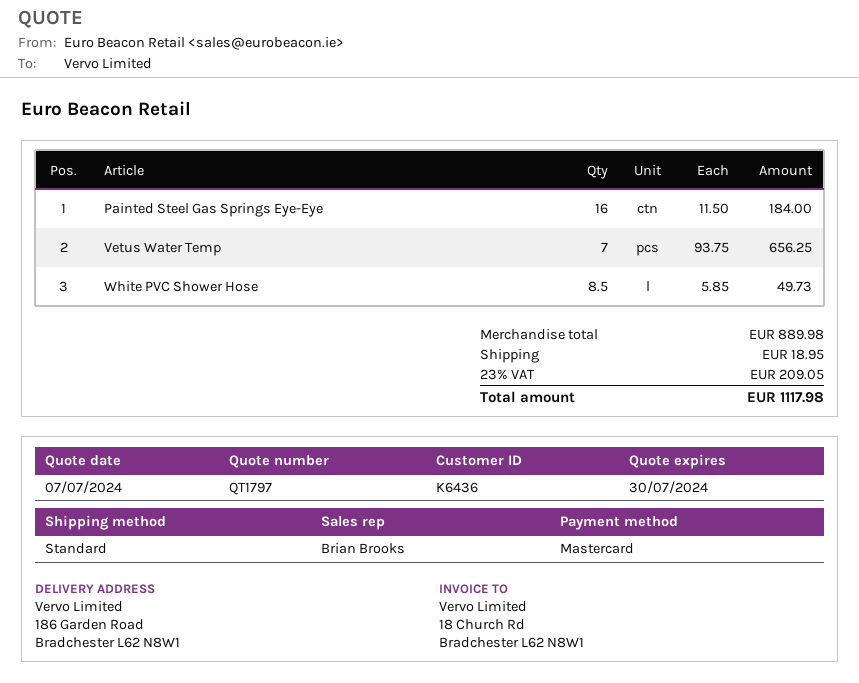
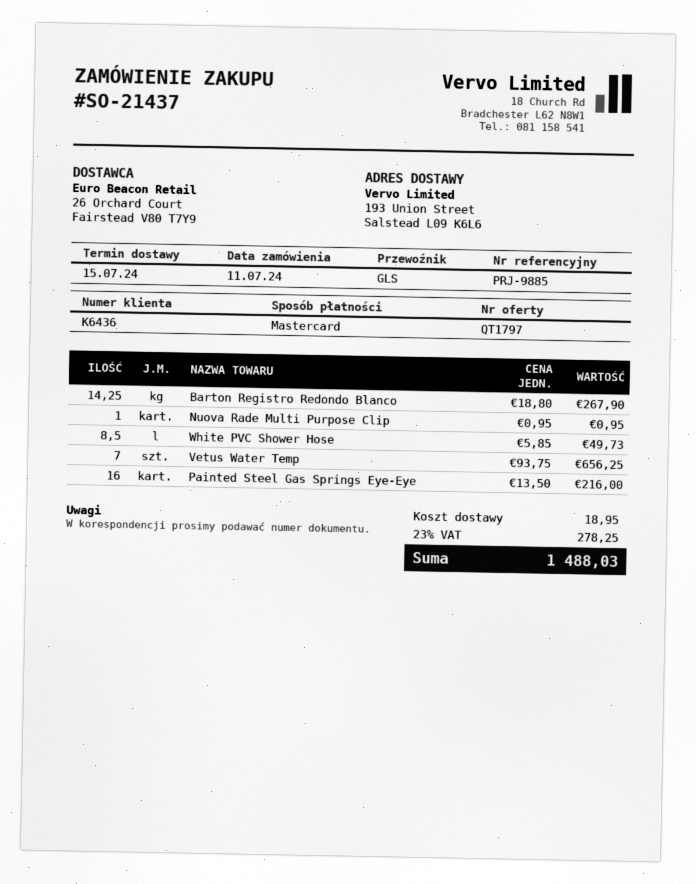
shipping method: standard -> GLS
ship to: 186 Garden Road, Bradchester L62 N8W1 -> 193 Union Street, Salstead L09 K6L6
Painted Steel Gas Springs Eye-Eye: 16 x 11.50 = 184.00 -> 16 x 13.50 = 216.00
Barton Registro Redondo Blanco: none -> 14.25 x 18.80 = 267.90
Nuova Rade Multi Purpose Clip: none -> 1 x 0.95 = 0.95
tax: 23% = 209.05 -> 23% = 278.25
total: 1117.98 -> 1488.03

